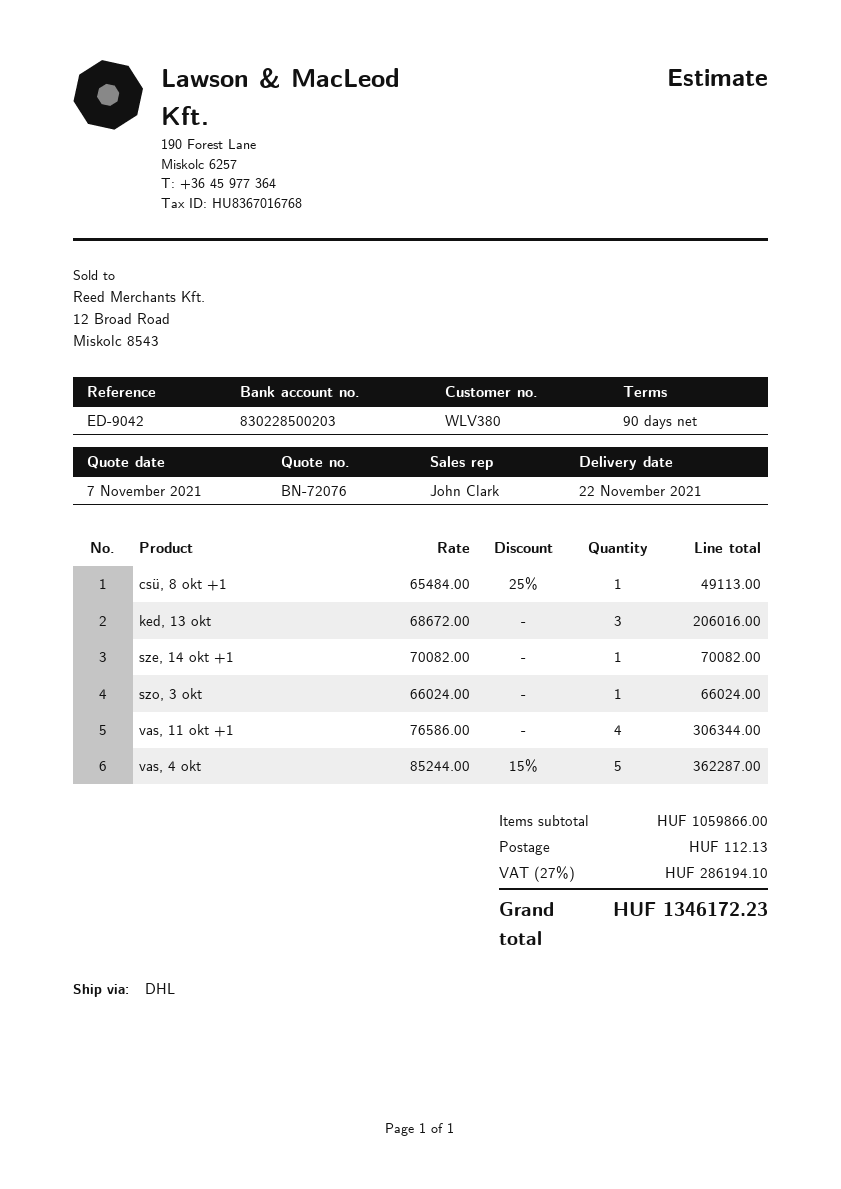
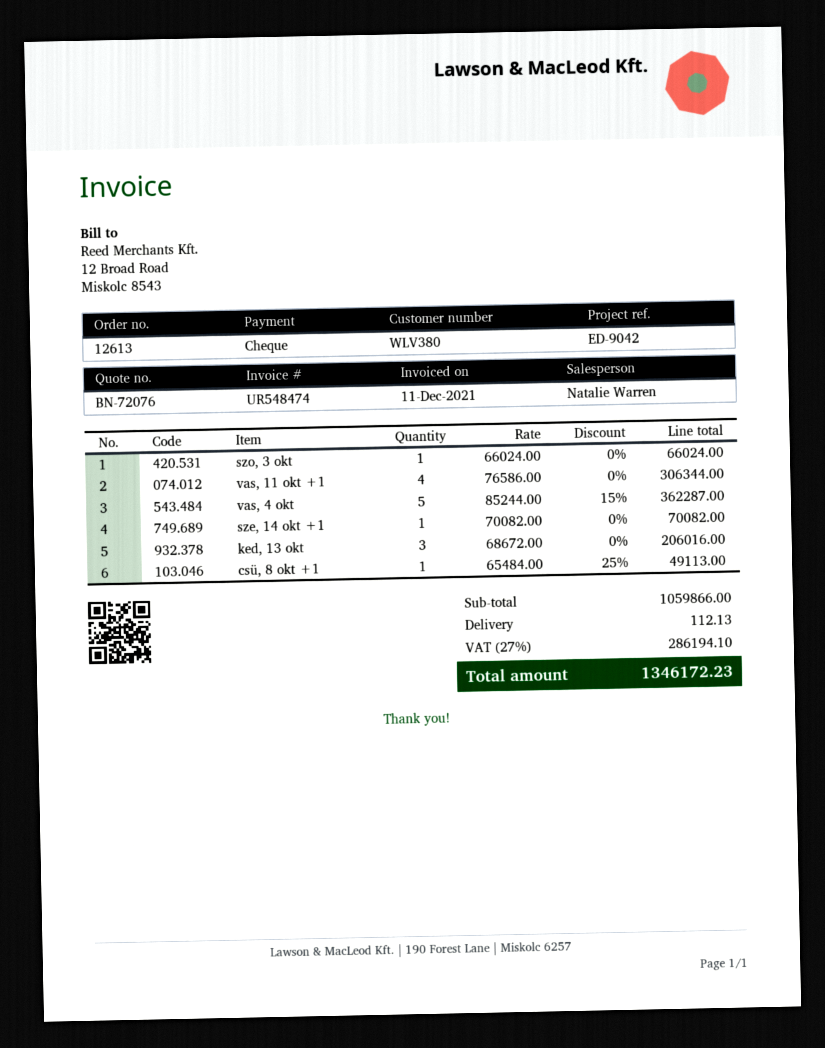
sales rep: John Clark -> Natalie Warren

